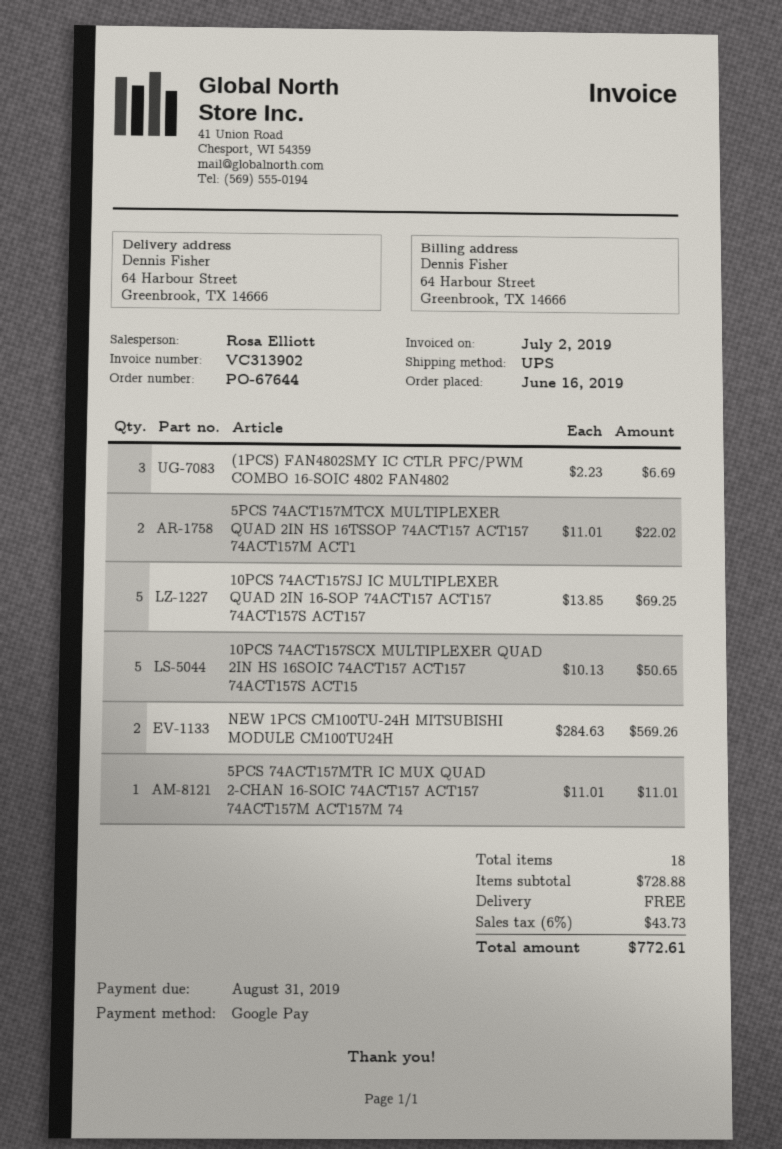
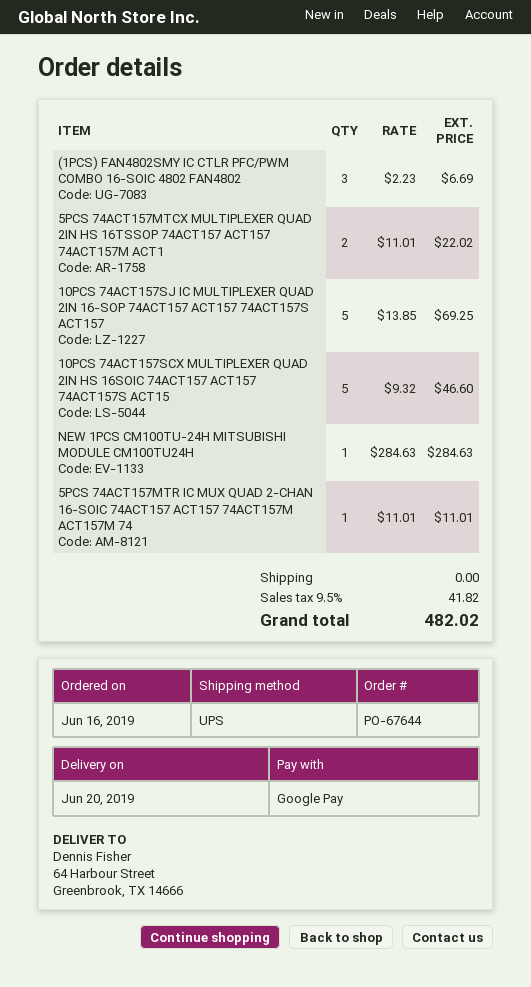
10PCS 74ACT157SCX MULTIPLEXER QUAD 2IN HS 16SOIC 74ACT157 ACT157 74ACT157S ACT15: 5 x 10.13 = 50.65 -> 5 x 9.32 = 46.60
NEW 1PCS CM100TU-24H MITSUBISHI MODULE CM100TU24H: 2 x 284.63 = 569.26 -> 1 x 284.63 = 284.63
tax: 6% = 43.73 -> 9.5% = 41.82
total: 772.61 -> 482.02

